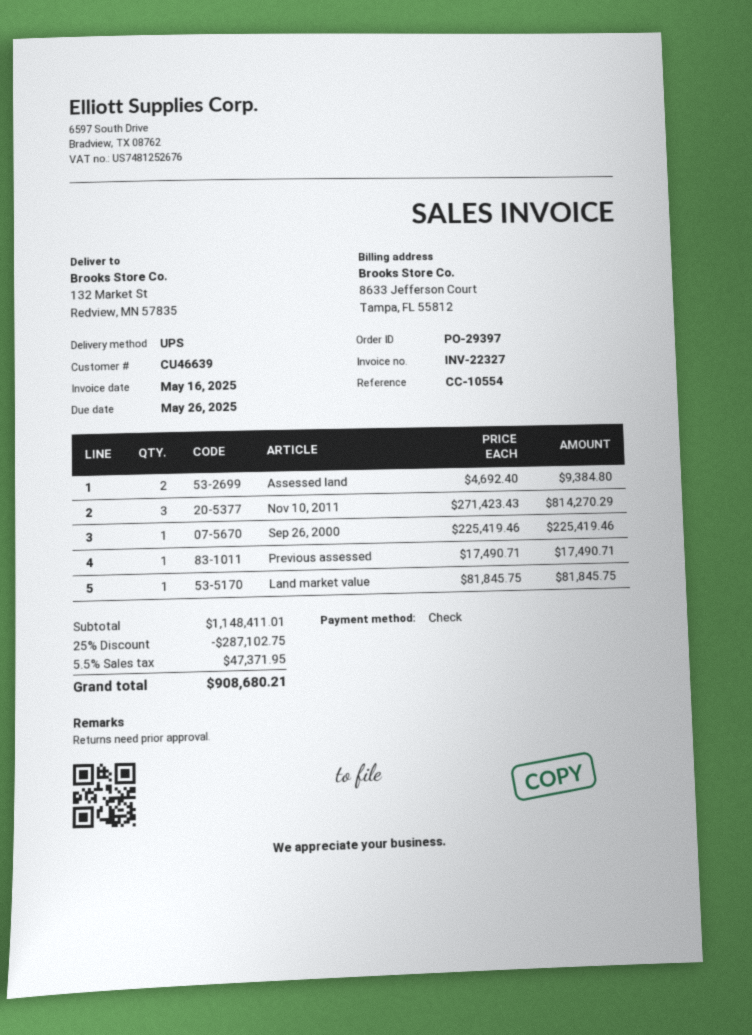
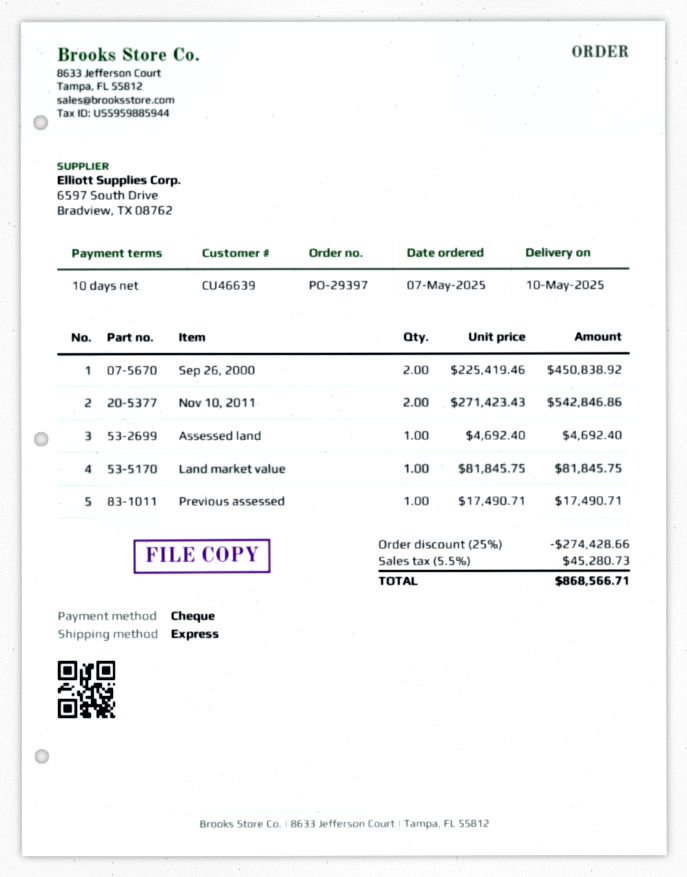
shipping method: UPS -> express
Assessed land: 2 x 4692.40 = 9384.80 -> 1 x 4692.40 = 4692.40
Nov 10, 2011: 3 x 271423.43 = 814270.29 -> 2 x 271423.43 = 542846.86
Sep 26, 2000: 1 x 225419.46 = 225419.46 -> 2 x 225419.46 = 450838.92
discount: 25% = 287102.75 -> 25% = 274428.66
tax: 5.5% = 47371.95 -> 5.5% = 45280.73
total: 908680.21 -> 868566.71

